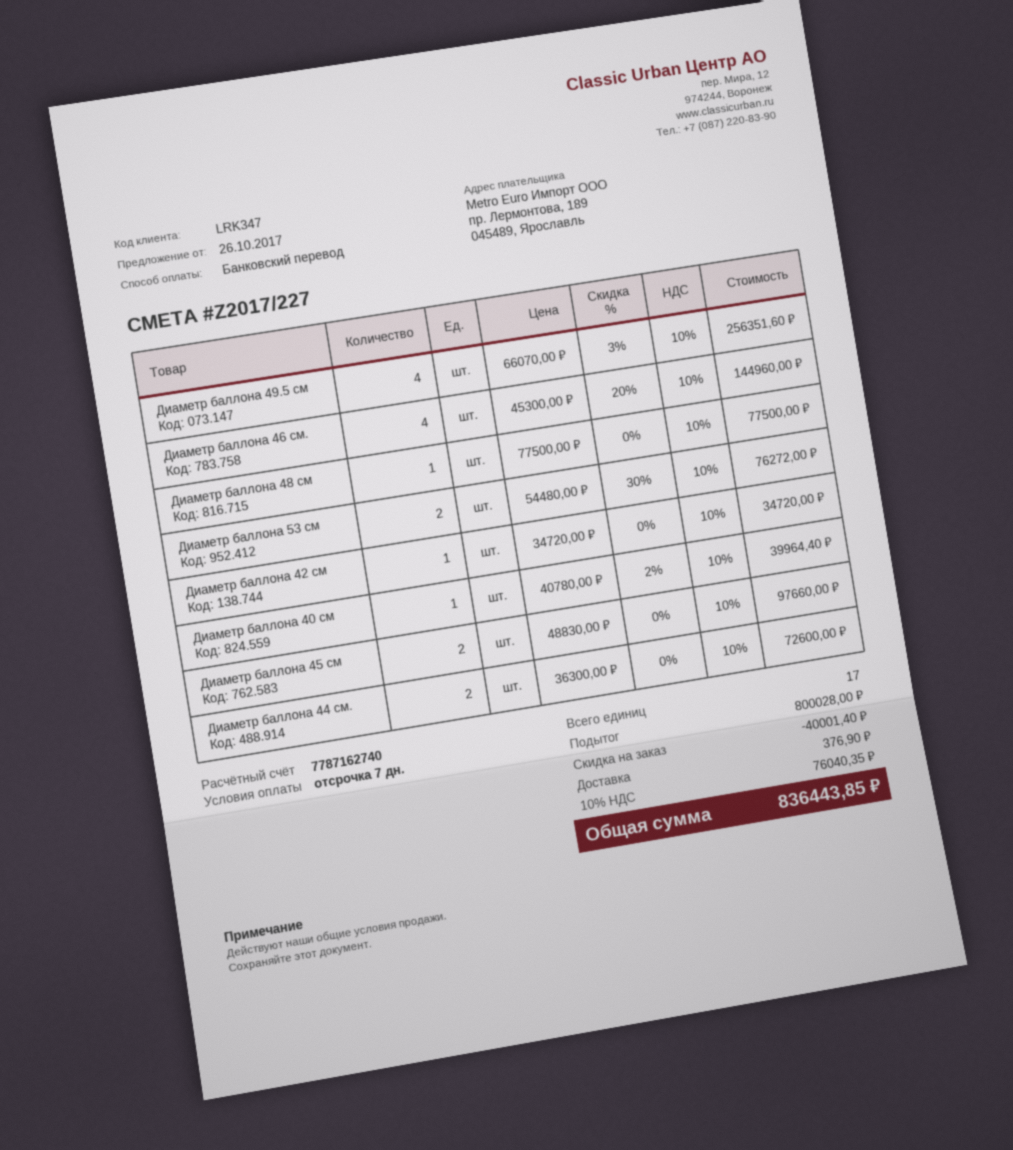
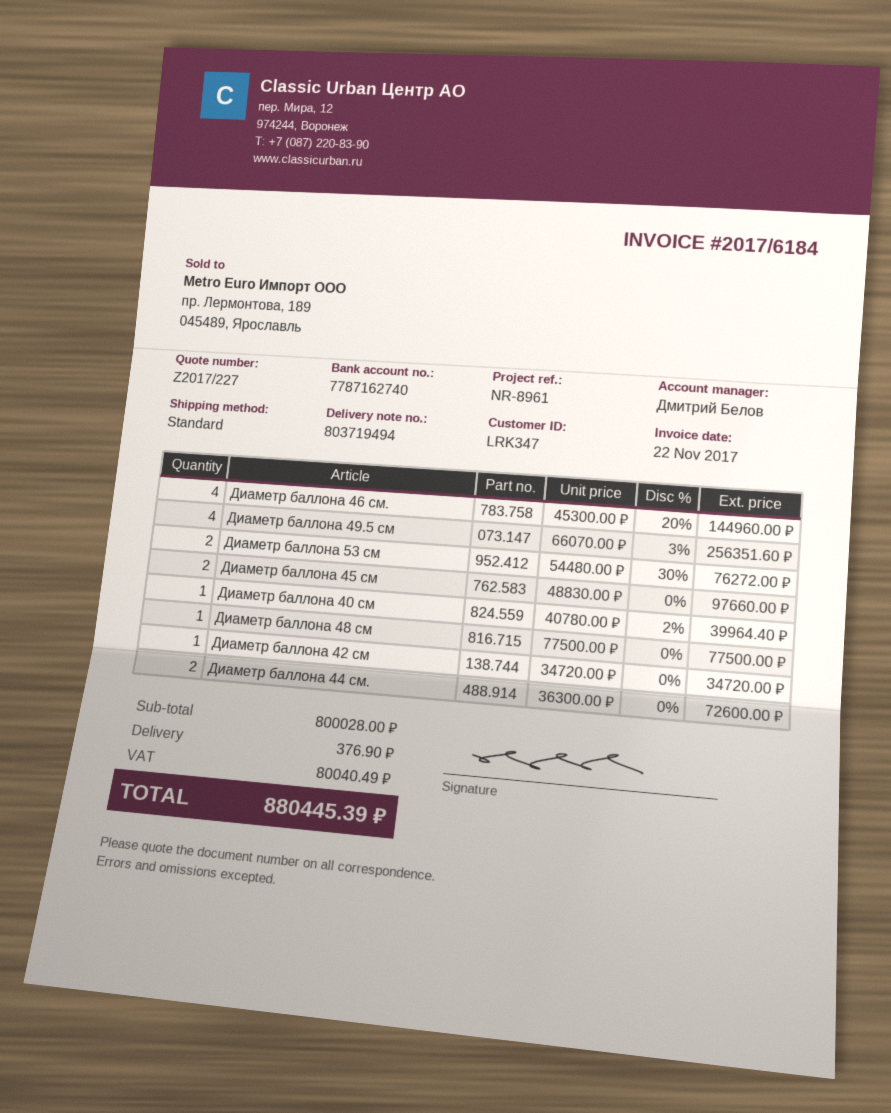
discount: 40001.40 -> none
tax: 76040.35 -> 80040.49
total: 836443.85 -> 880445.39

